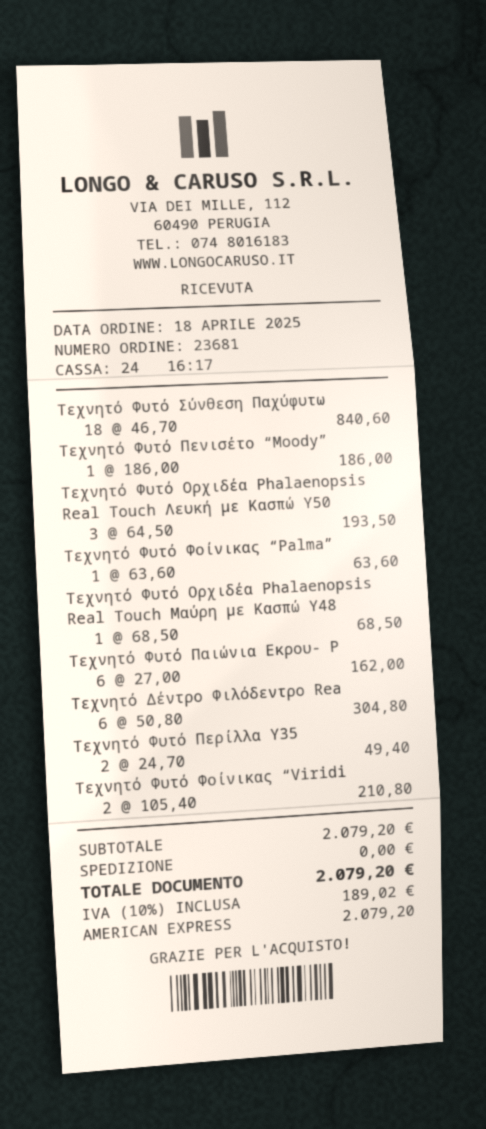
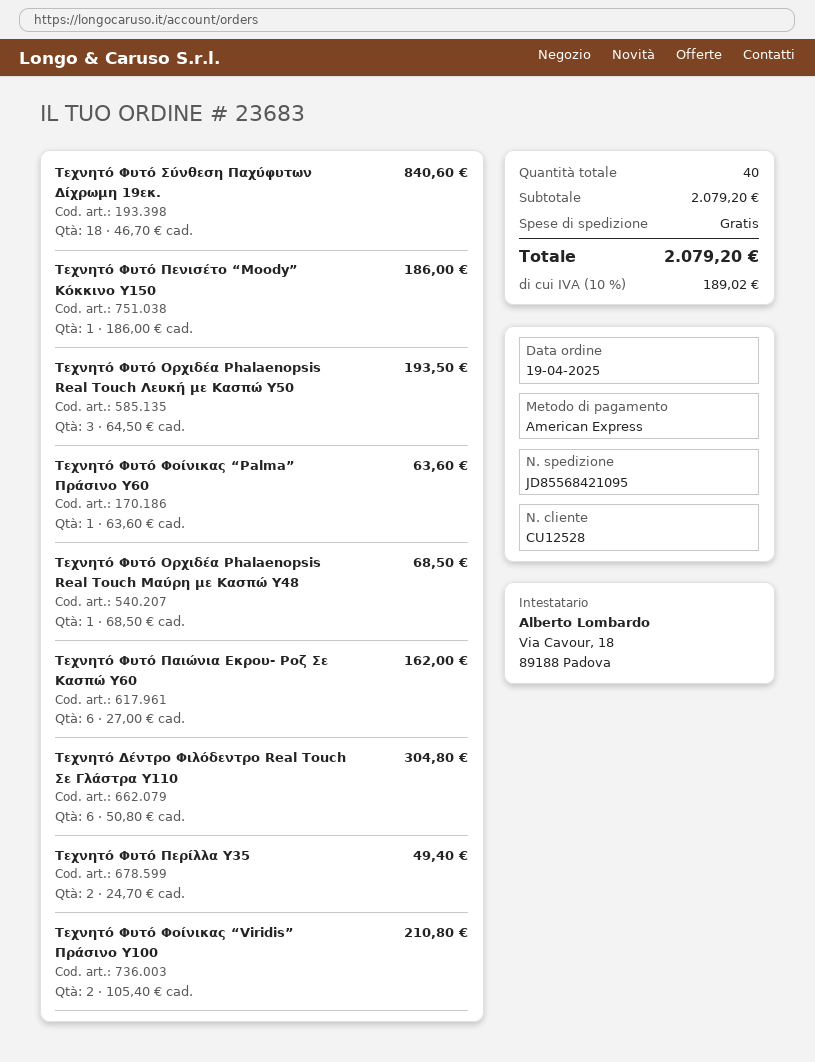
order number: 23681 -> 23683
order date: 2025-04-18 -> 2025-04-19

